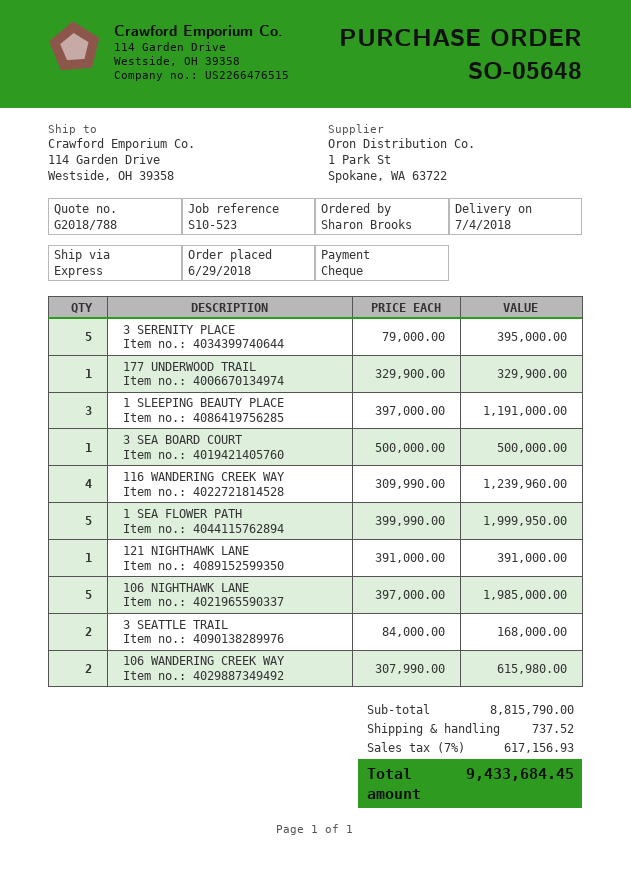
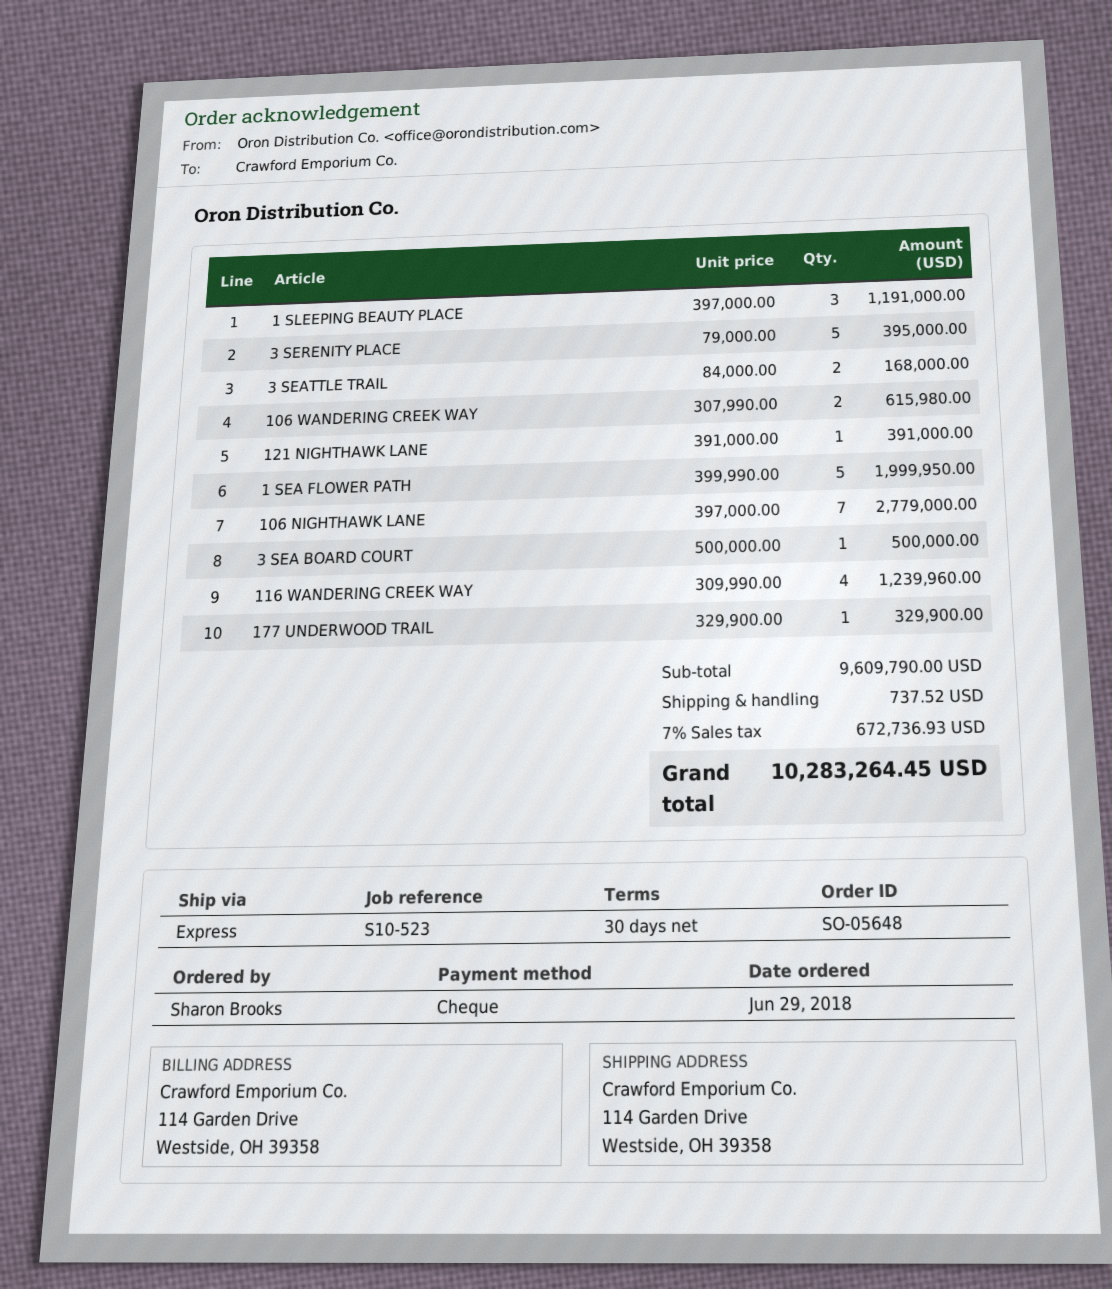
106 NIGHTHAWK LANE: 5 x 397000.00 = 1985000.00 -> 7 x 397000.00 = 2779000.00
subtotal: 8815790.00 -> 9609790.00
tax: 7% = 617156.93 -> 7% = 672736.93
total: 9433684.45 -> 10283264.45

